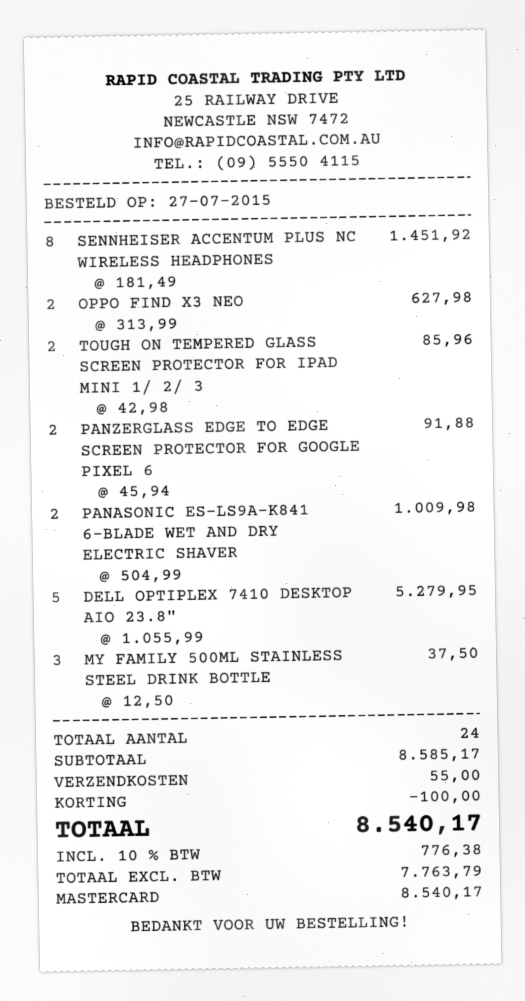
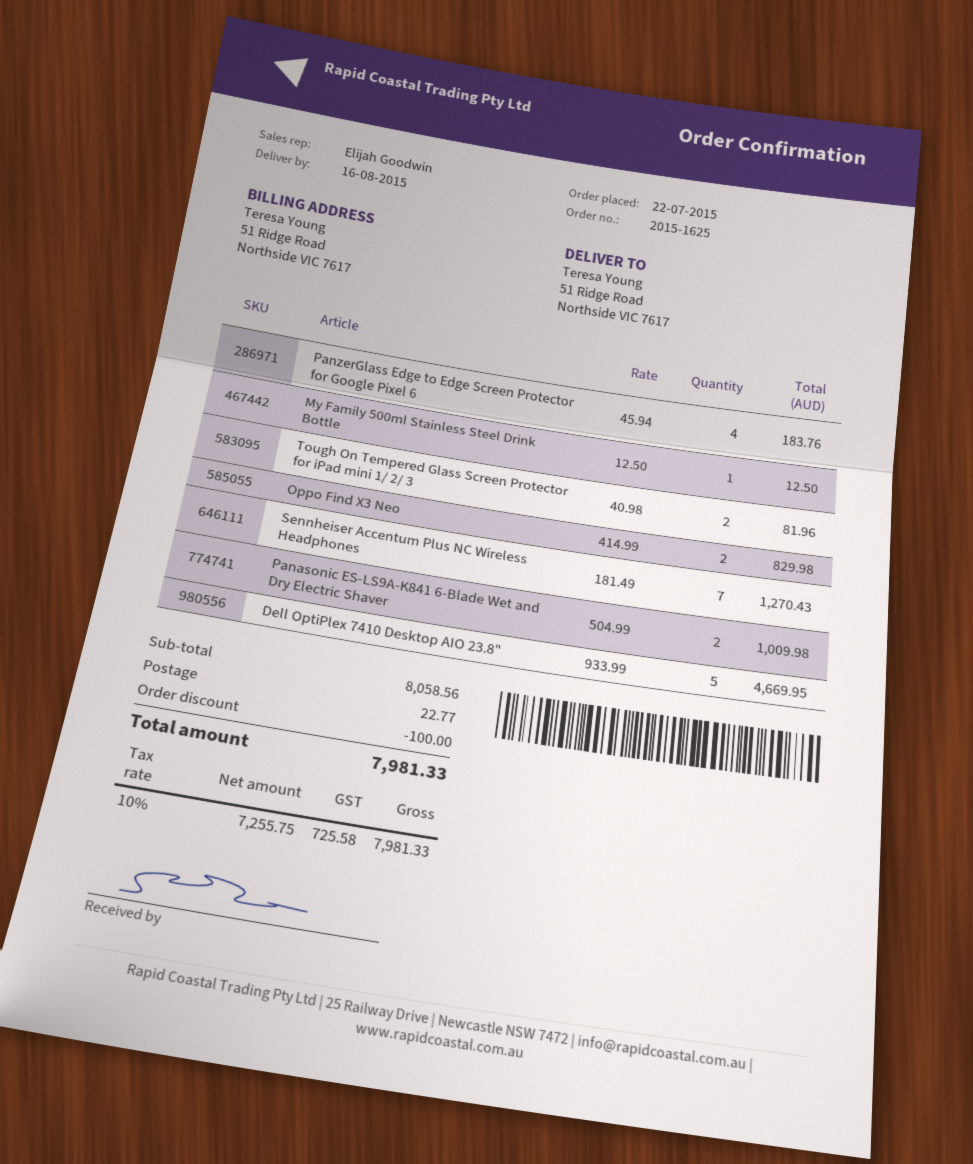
order date: 2015-07-27 -> 2015-07-22
SENNHEISER ACCENTUM PLUS NC WIRELESS HEADPHONES: 8 x 181.49 = 1451.92 -> 7 x 181.49 = 1270.43
OPPO FIND X3 NEO: 2 x 313.99 = 627.98 -> 2 x 414.99 = 829.98
TOUGH ON TEMPERED GLASS SCREEN PROTECTOR FOR IPAD MINI 1/ 2/ 3: 2 x 42.98 = 85.96 -> 2 x 40.98 = 81.96
PANZERGLASS EDGE TO EDGE SCREEN PROTECTOR FOR GOOGLE PIXEL 6: 2 x 45.94 = 91.88 -> 4 x 45.94 = 183.76
DELL OPTIPLEX 7410 DESKTOP AIO 23.8": 5 x 1055.99 = 5279.95 -> 5 x 933.99 = 4669.95
MY FAMILY 500ML STAINLESS STEEL DRINK BOTTLE: 3 x 12.50 = 37.50 -> 1 x 12.50 = 12.50
subtotal: 8585.17 -> 8058.56
shipping: 55.00 -> 22.77
net: 7763.79 -> 7255.75
tax: 10% = 776.38 -> 10% = 725.58
total: 8540.17 -> 7981.33

